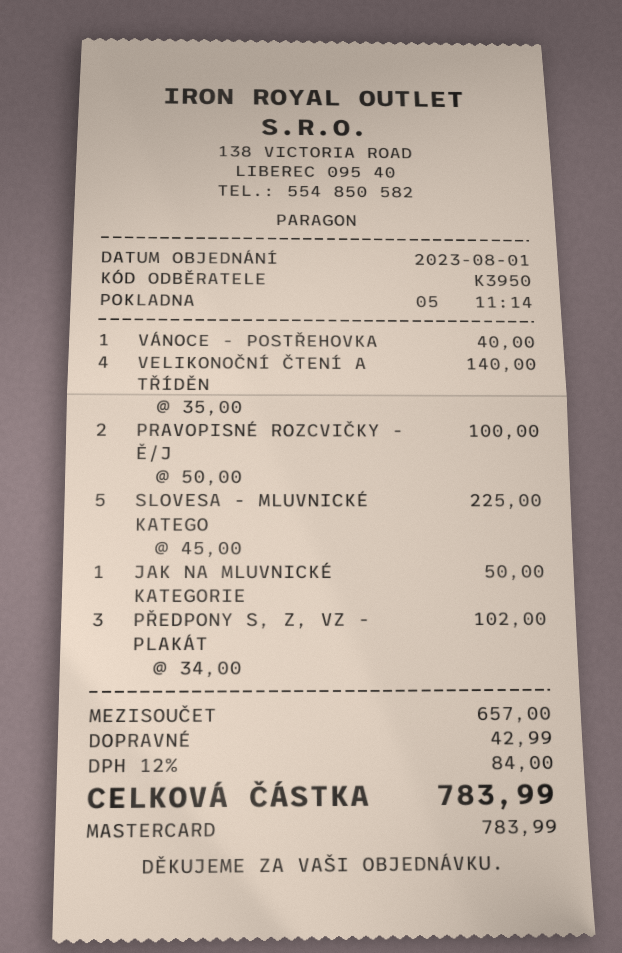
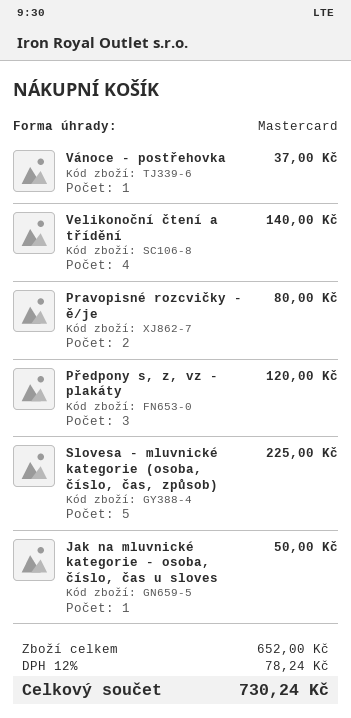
VÁNOCE - POSTŘEHOVKA: 1 for 40.00 -> 1 for 37.00
PRAVOPISNÉ ROZCVIČKY - Ě/J: 2 for 100.00 -> 2 for 80.00
PŘEDPONY S, Z, VZ - PLAKÁT: 3 for 102.00 -> 3 for 120.00
subtotal: 657.00 -> 652.00
shipping: 42.99 -> none
tax: 12% = 84.00 -> 12% = 78.24
total: 783.99 -> 730.24

